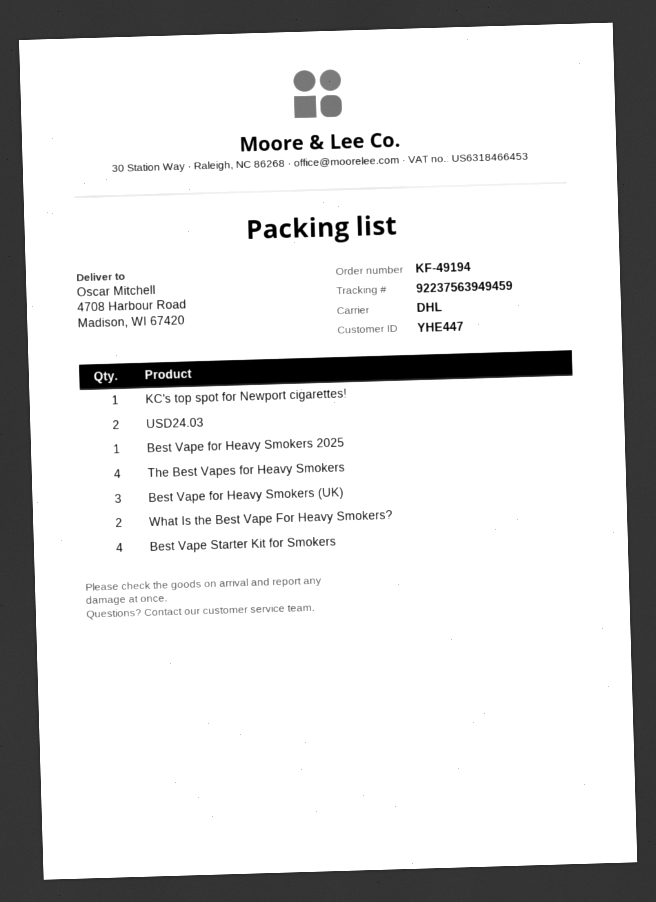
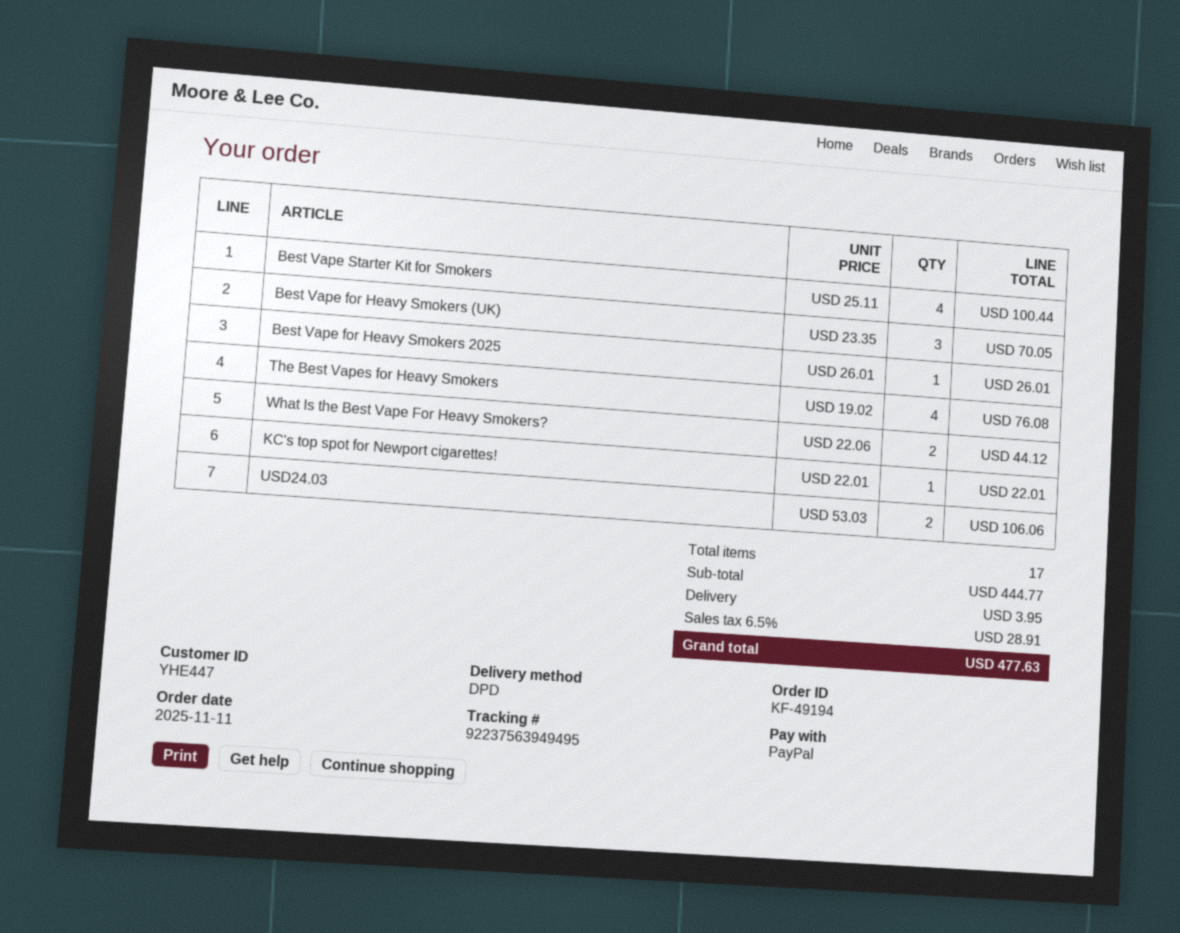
shipping method: DHL -> DPD
tracking number: 92237563949459 -> 92237563949495

